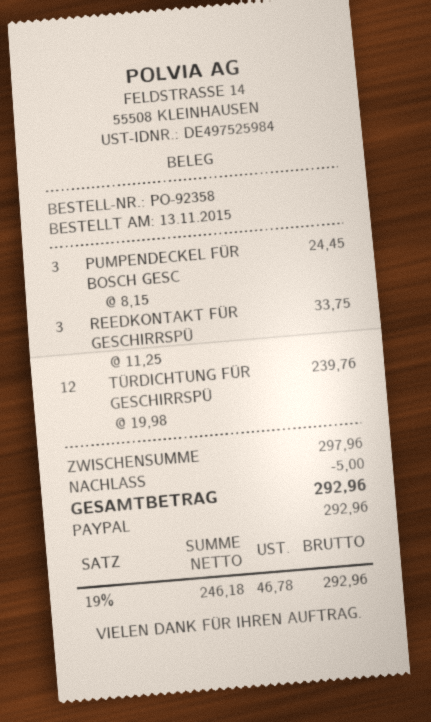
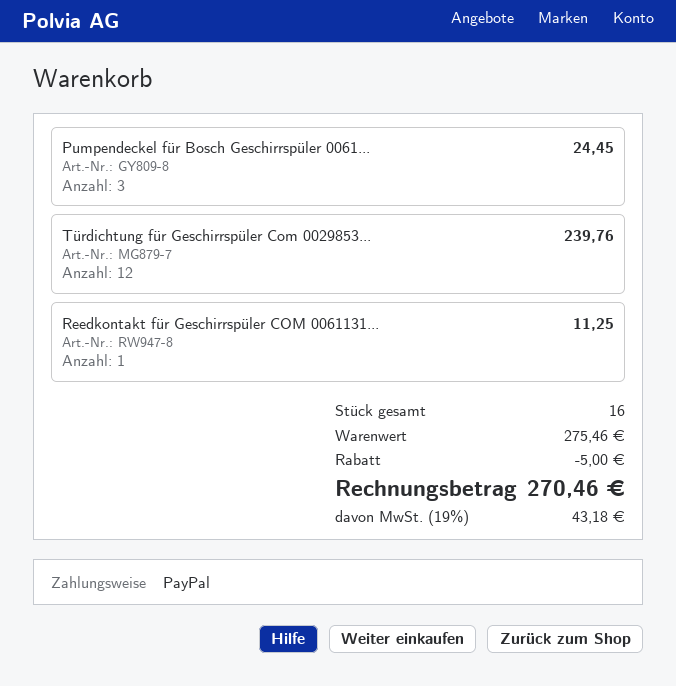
REEDKONTAKT FÜR GESCHIRRSPÜ: 3 for 33.75 -> 1 for 11.25
subtotal: 297.96 -> 275.46
tax: 19% = 46.78 -> 19% = 43.18
total: 292.96 -> 270.46

